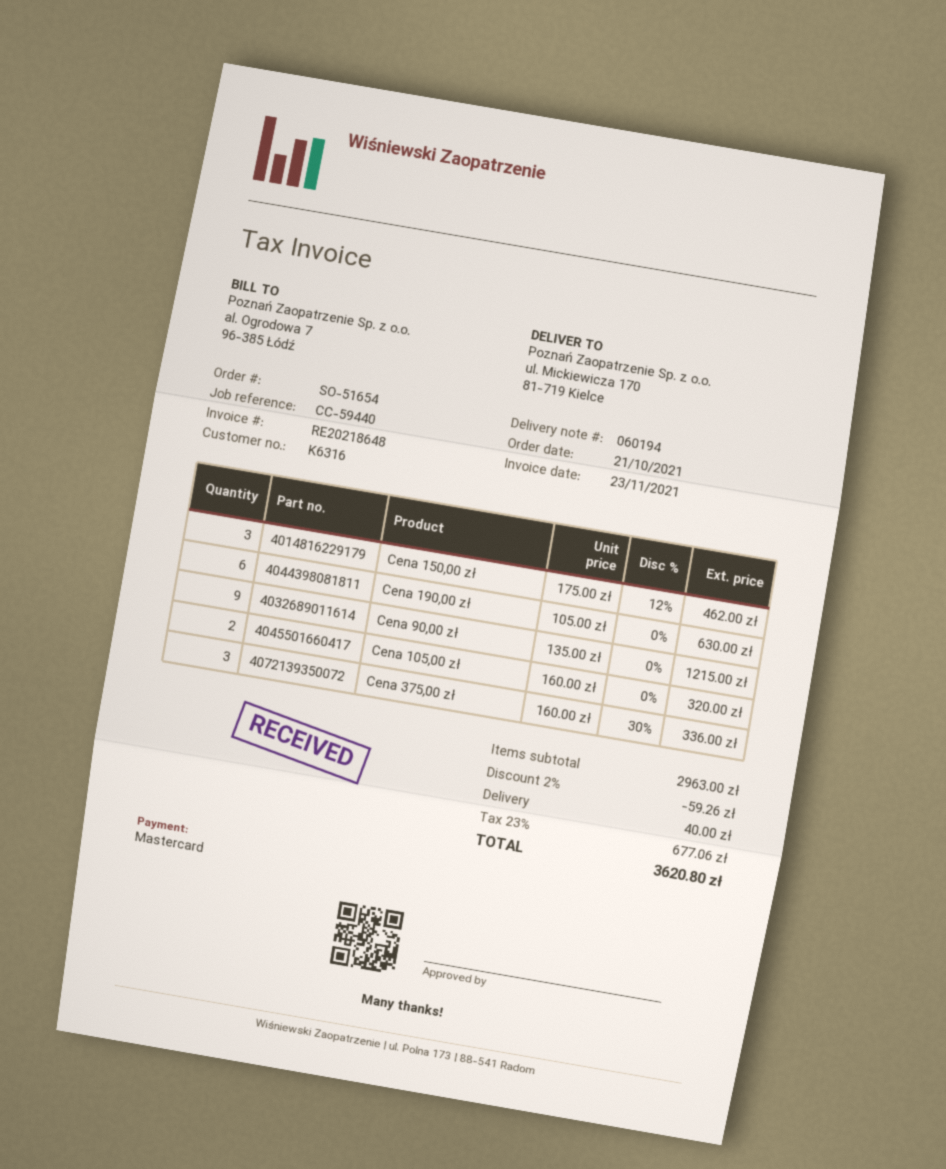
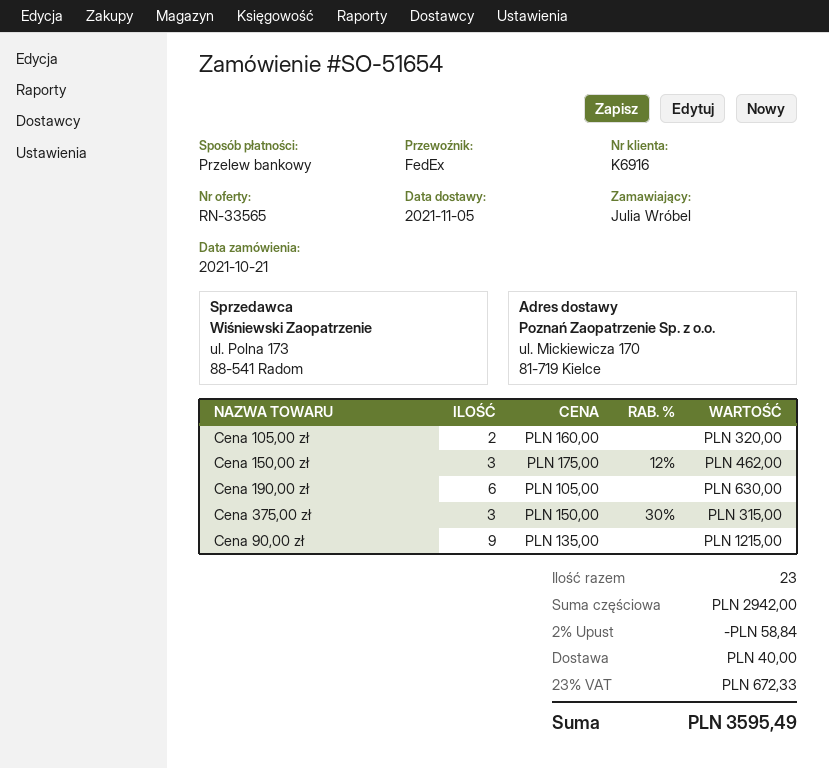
customer number: K6316 -> K6916
payment method: Mastercard -> bank transfer
Cena 375,00 zł: 3 x 160.00 - 30% = 336.00 -> 3 x 150.00 - 30% = 315.00
subtotal: 2963.00 -> 2942.00
discount: 2% = 59.26 -> 2% = 58.84
tax: 23% = 677.06 -> 23% = 672.33
total: 3620.80 -> 3595.49

